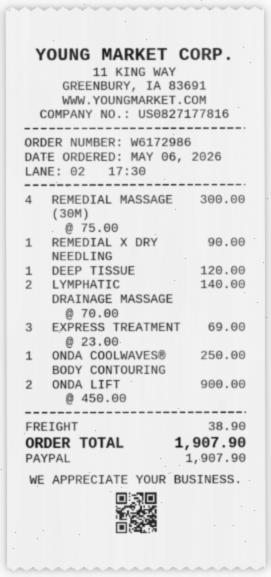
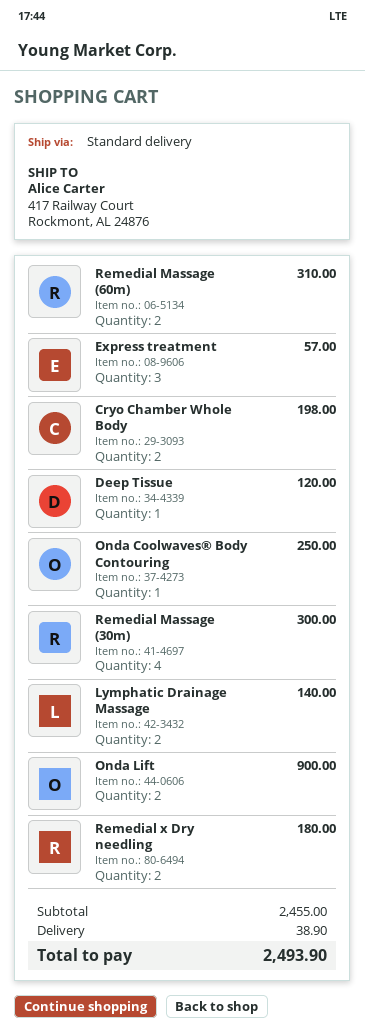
REMEDIAL X DRY NEEDLING: 1 for 90.00 -> 2 for 180.00
EXPRESS TREATMENT: 3 for 69.00 -> 3 for 57.00
Remedial Massage (60m): none -> 2 for 310.00
Cryo Chamber Whole Body: none -> 2 for 198.00
total: 1907.90 -> 2493.90

